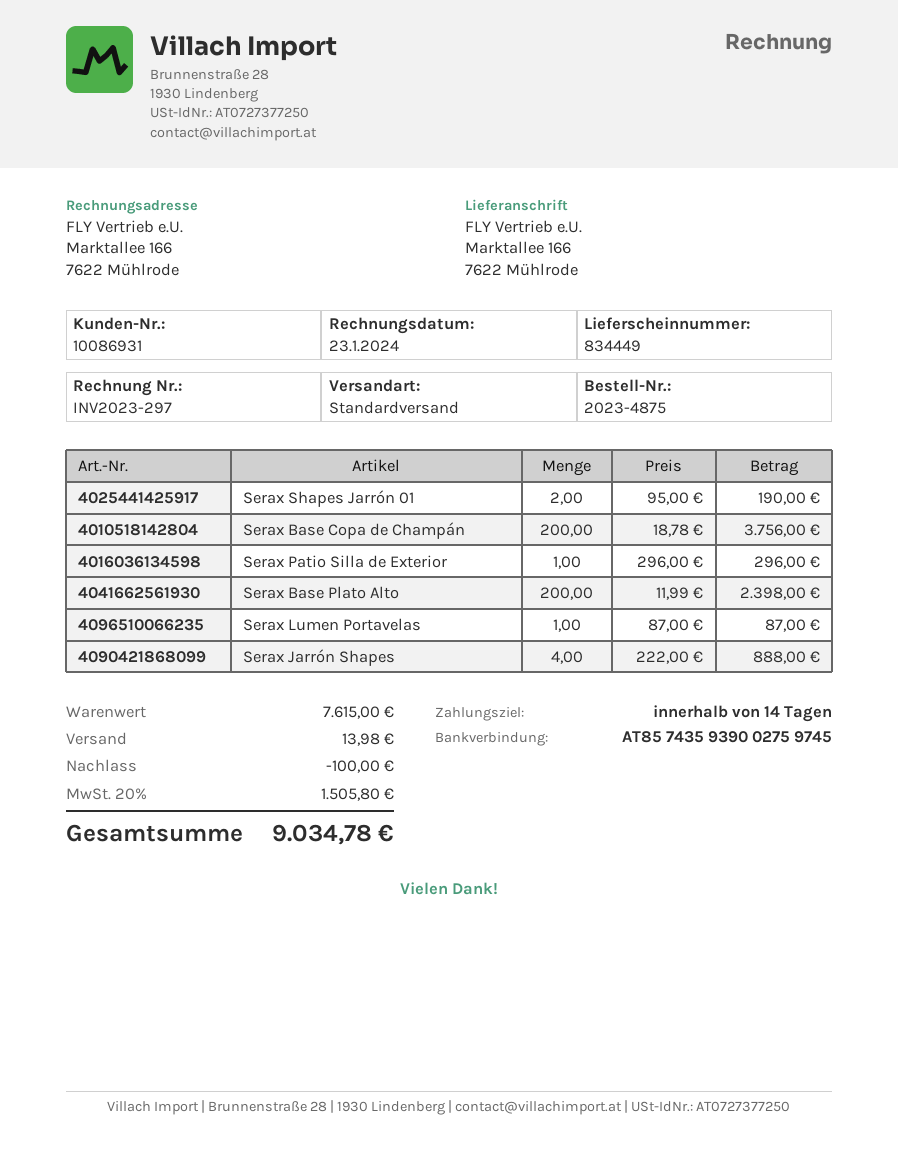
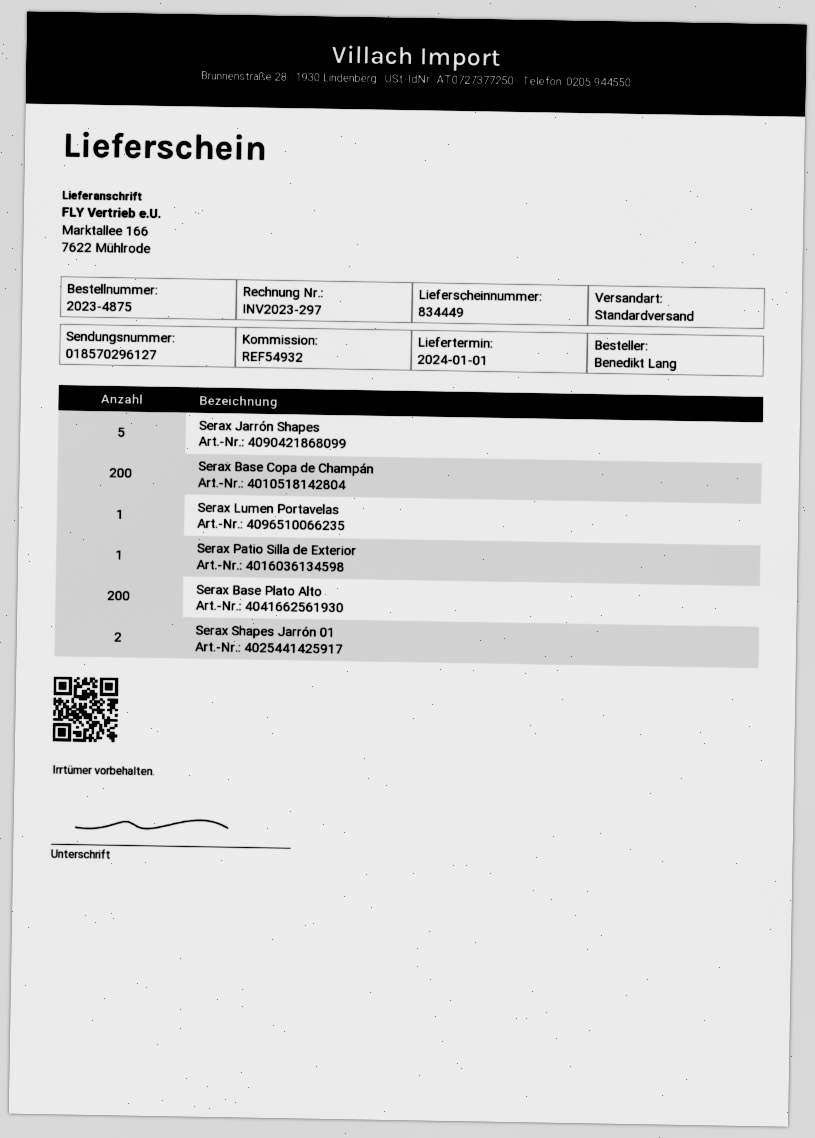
Serax Jarrón Shapes: 4 -> 5

